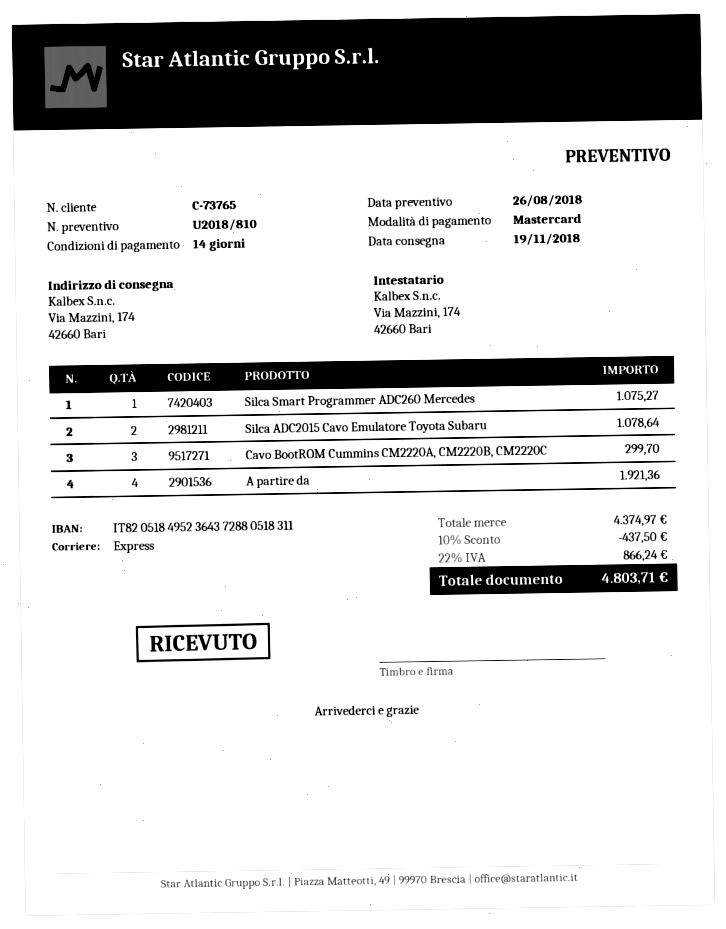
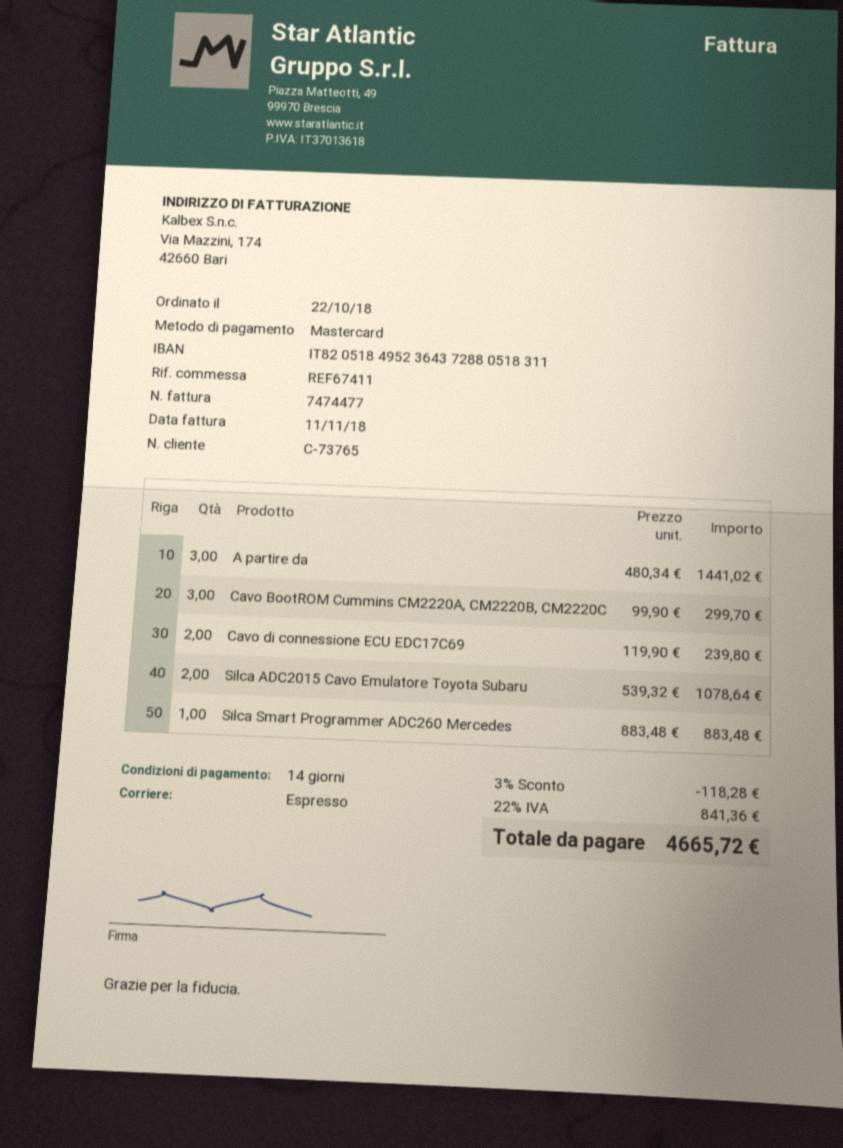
Silca Smart Programmer ADC260 Mercedes: 1 for 1075.27 -> 1 for 883.48
A partire da: 4 for 1921.36 -> 3 for 1441.02
Cavo di connessione ECU EDC17C69: none -> 2 for 239.80
discount: 10% = 437.50 -> 3% = 118.28
tax: 22% = 866.24 -> 22% = 841.36
total: 4803.71 -> 4665.72

